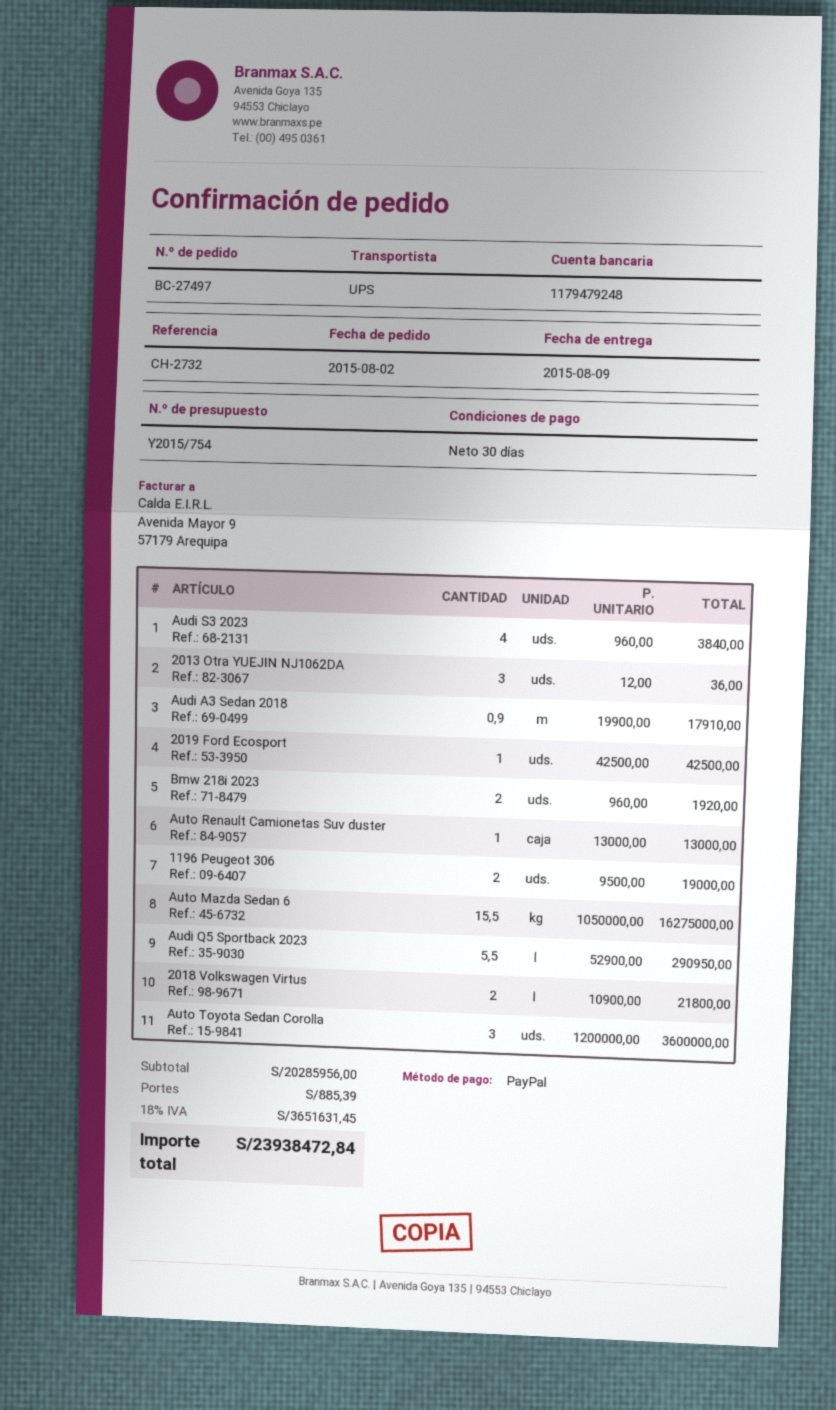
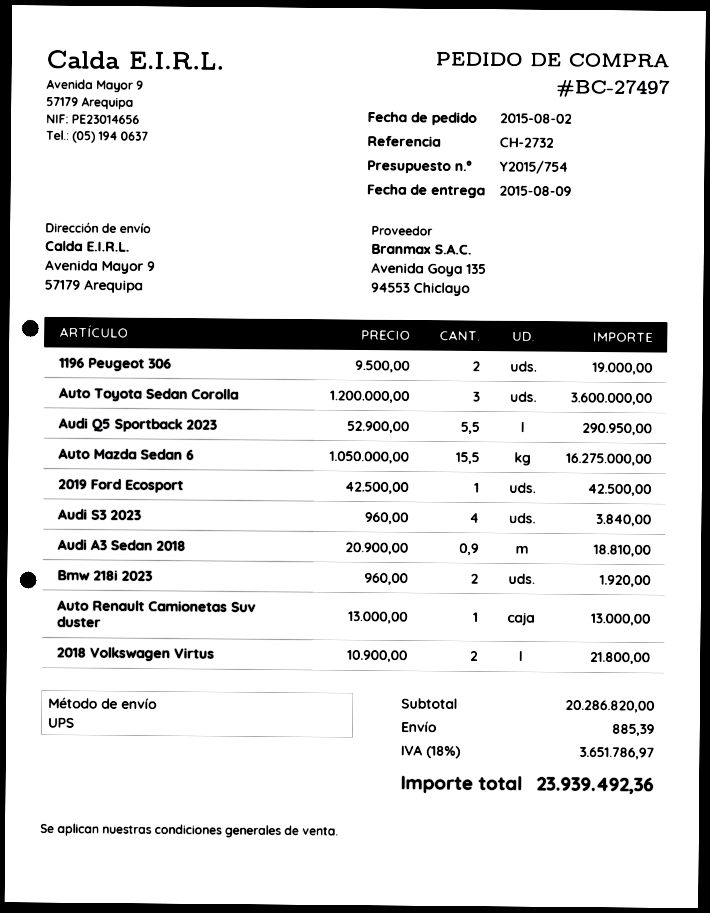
2013 Otra YUEJIN NJ1062DA: 3 x 12.00 = 36.00 -> none
Audi A3 Sedan 2018: 0.9 x 19900.00 = 17910.00 -> 0.9 x 20900.00 = 18810.00
subtotal: 20285956.00 -> 20286820.00
tax: 18% = 3651631.45 -> 18% = 3651786.97
total: 23938472.84 -> 23939492.36

